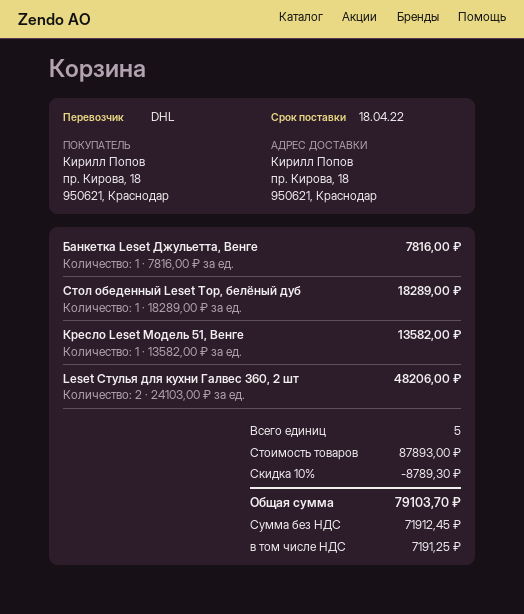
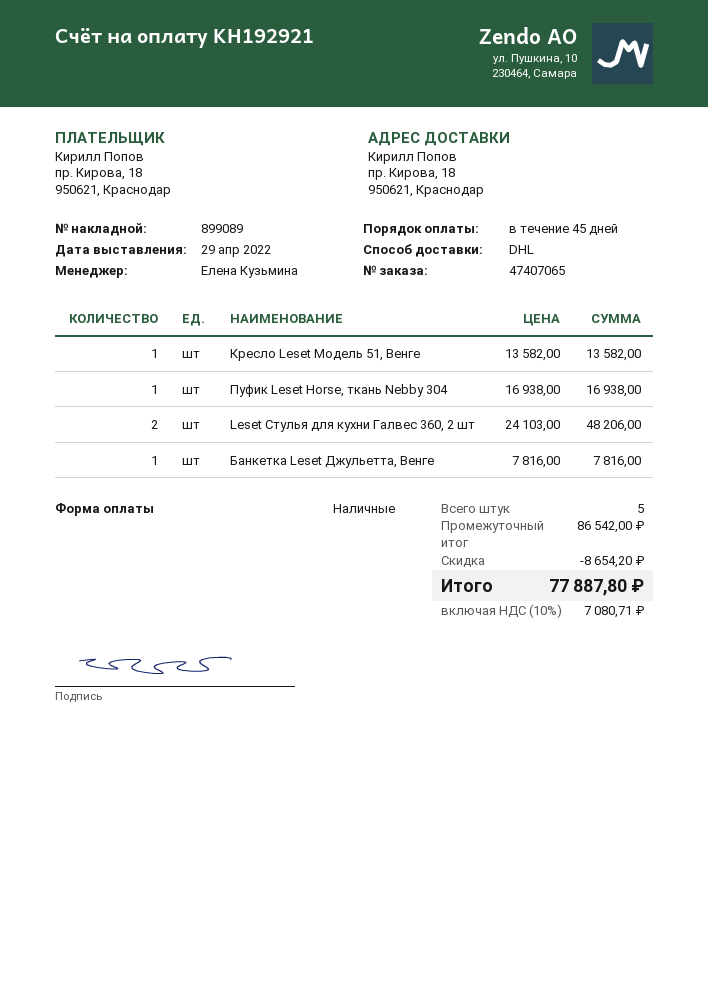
Стол обеденный Leset Тор, белёный дуб: 1 x 18289.00 = 18289.00 -> none
Пуфик Leset Horse, ткань Nebby 304: none -> 1 x 16938.00 = 16938.00
subtotal: 87893.00 -> 86542.00
discount: 8789.30 -> 8654.20
tax: 7191.25 -> 7080.71
total: 79103.70 -> 77887.80

